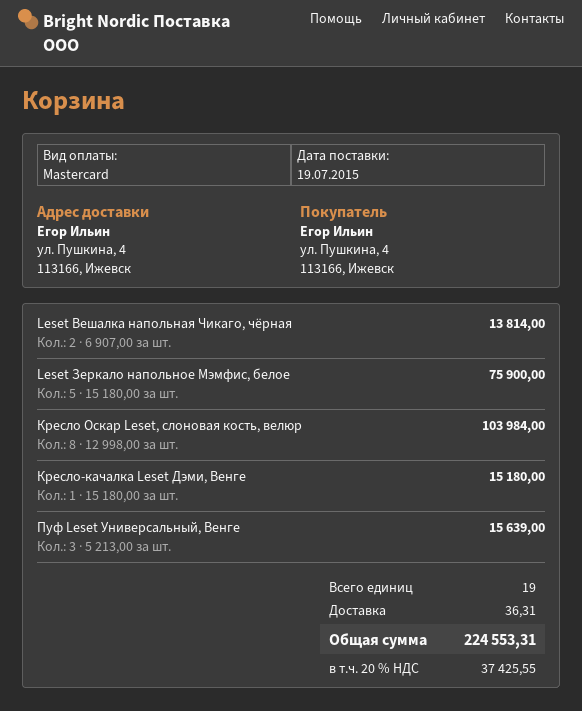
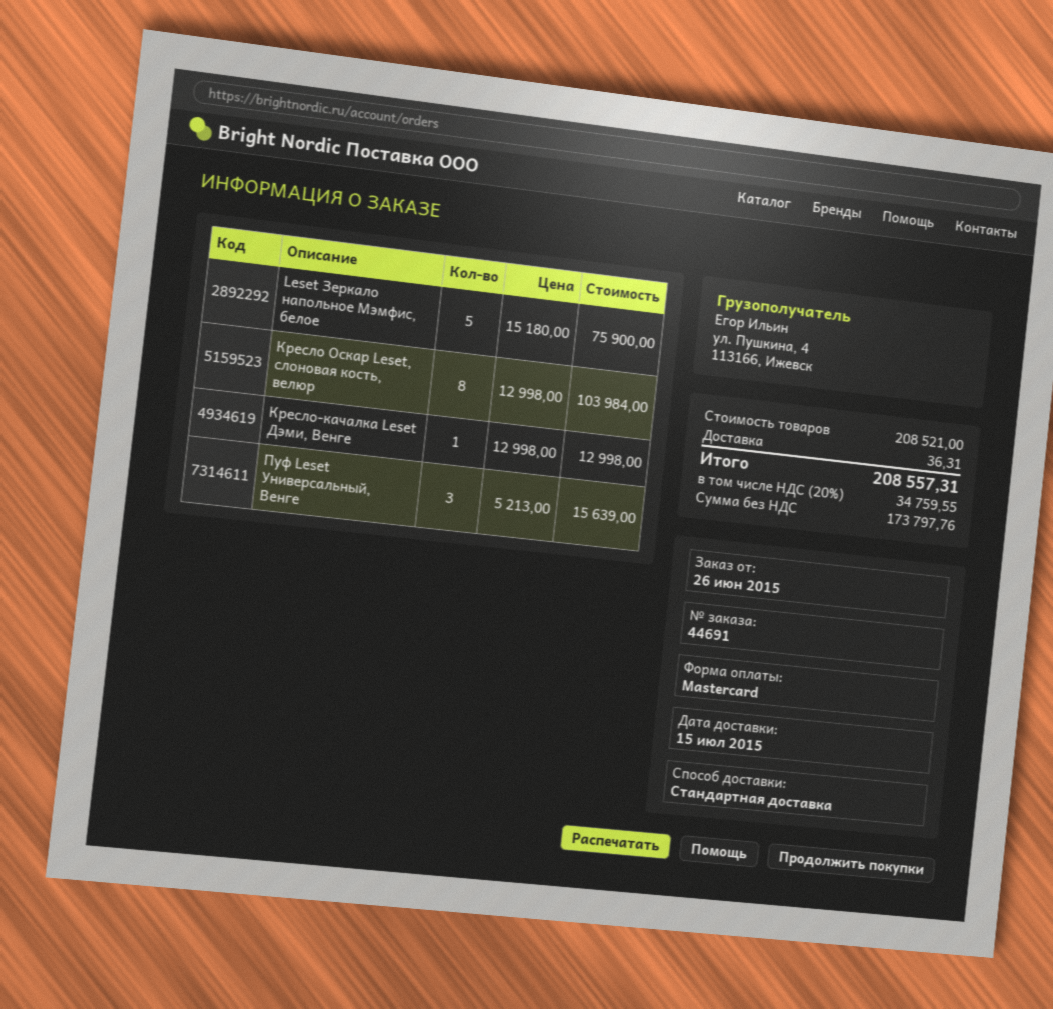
delivery date: 2015-07-19 -> 2015-07-15
Leset Вешалка напольная Чикаго, чёрная: 2 x 6907.00 = 13814.00 -> none
Кресло-качалка Leset Дэми, Венге: 1 x 15180.00 = 15180.00 -> 1 x 12998.00 = 12998.00
tax: 20% = 37425.55 -> 20% = 34759.55
total: 224553.31 -> 208557.31

